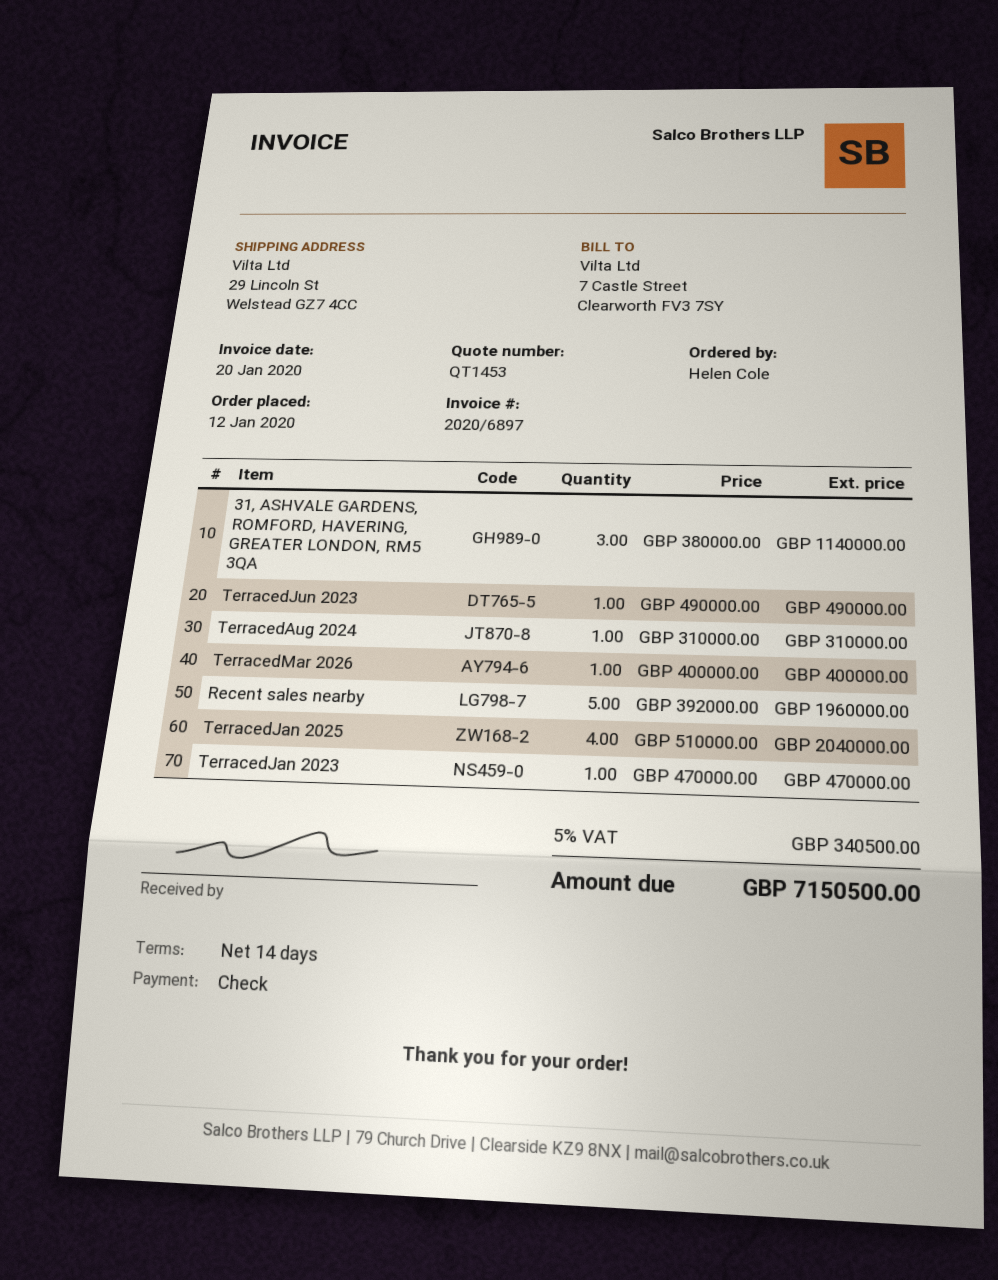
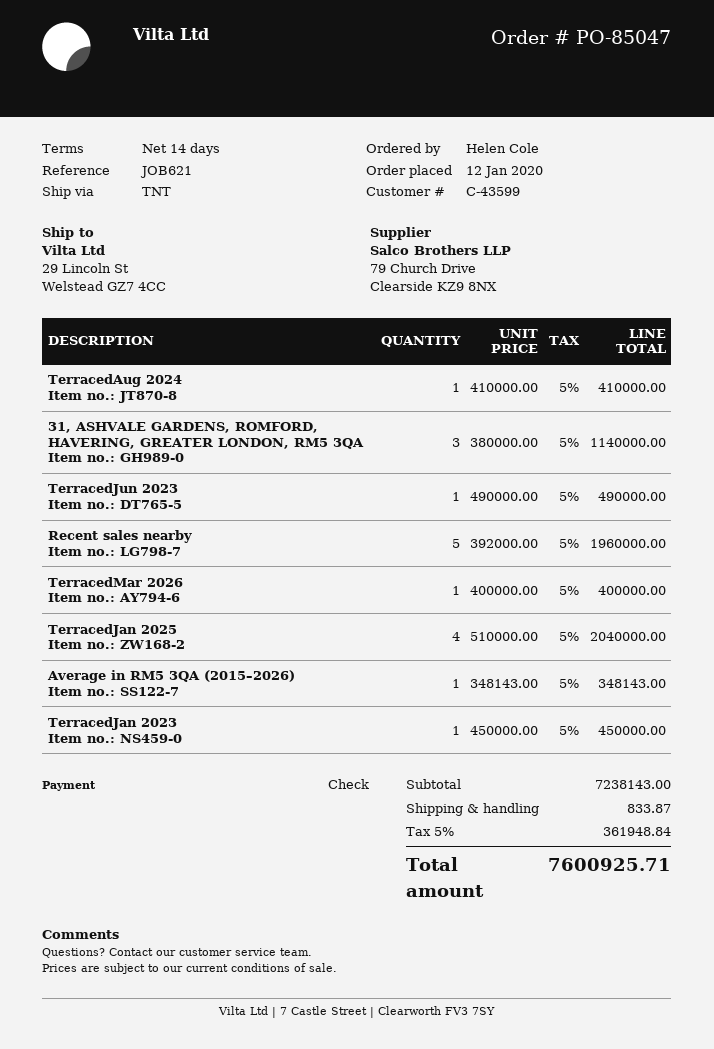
TerracedAug 2024: 1 x 310000.00 = 310000.00 -> 1 x 410000.00 = 410000.00
TerracedJan 2023: 1 x 470000.00 = 470000.00 -> 1 x 450000.00 = 450000.00
Average in RM5 3QA (2015–2026): none -> 1 x 348143.00 = 348143.00
shipping: none -> 833.87
tax: 5% = 340500.00 -> 5% = 361948.84
total: 7150500.00 -> 7600925.71

